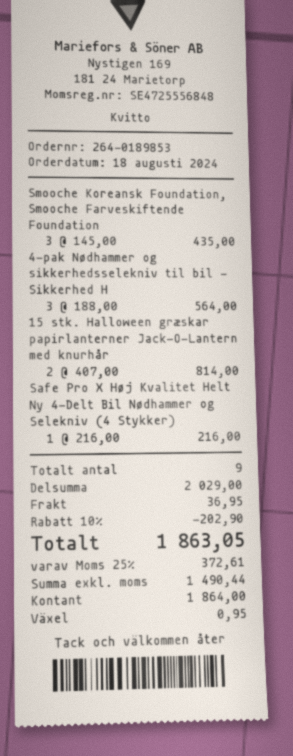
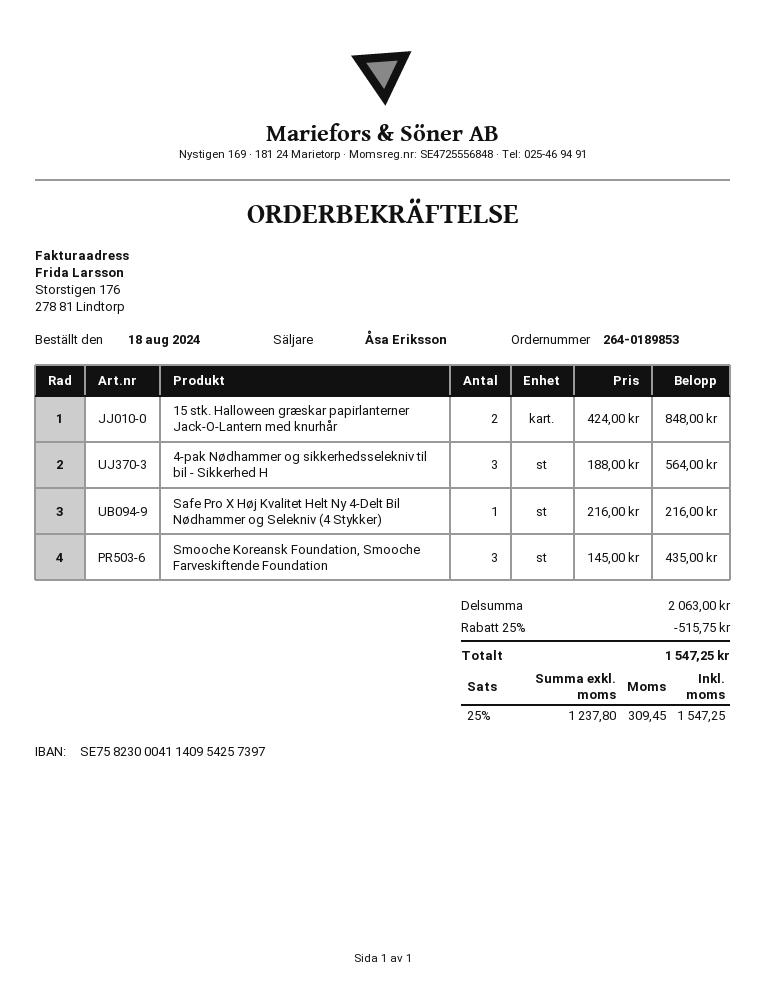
15 stk. Halloween græskar papirlanterner Jack-O-Lantern med knurhår: 2 x 407.00 = 814.00 -> 2 x 424.00 = 848.00
subtotal: 2029.00 -> 2063.00
discount: 10% = 202.90 -> 25% = 515.75
shipping: 36.95 -> none
net: 1490.44 -> 1237.80
tax: 25% = 372.61 -> 25% = 309.45
total: 1863.05 -> 1547.25

